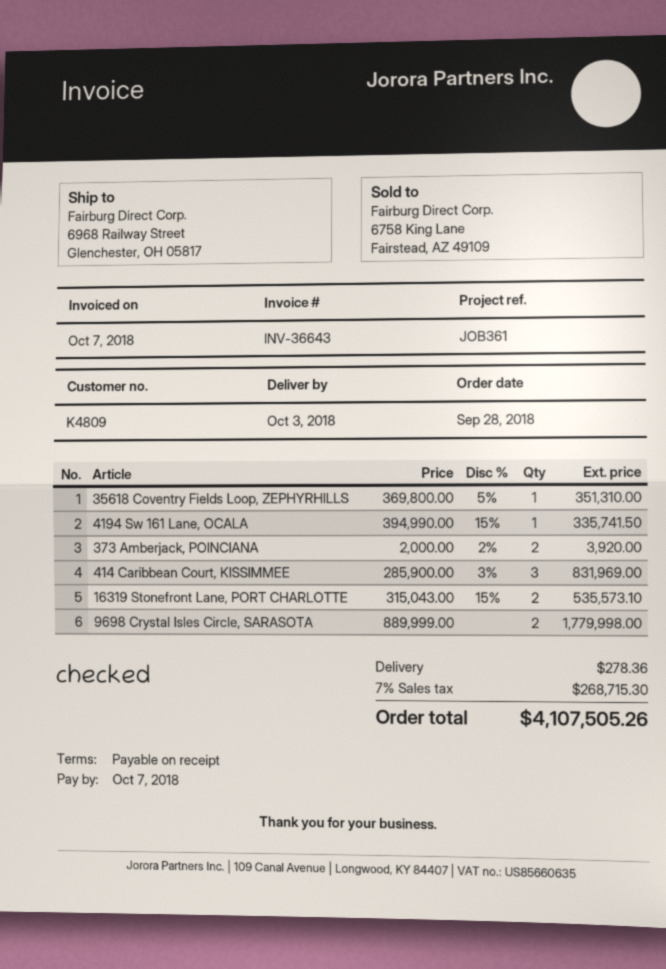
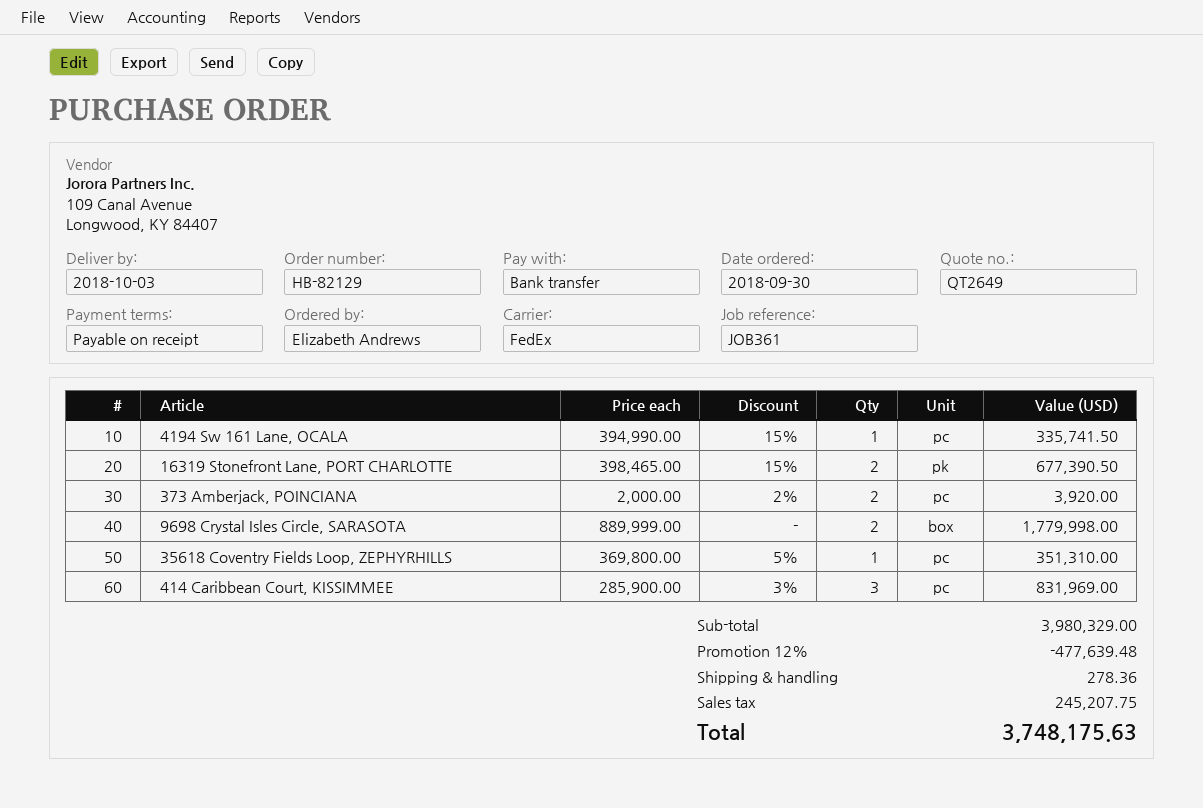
order date: 2018-09-28 -> 2018-09-30
16319 Stonefront Lane, PORT CHARLOTTE: 2 x 315043.00 - 15% = 535573.10 -> 2 x 398465.00 - 15% = 677390.50
discount: none -> 12% = 477639.48
tax: 268715.30 -> 245207.75
total: 4107505.26 -> 3748175.63

